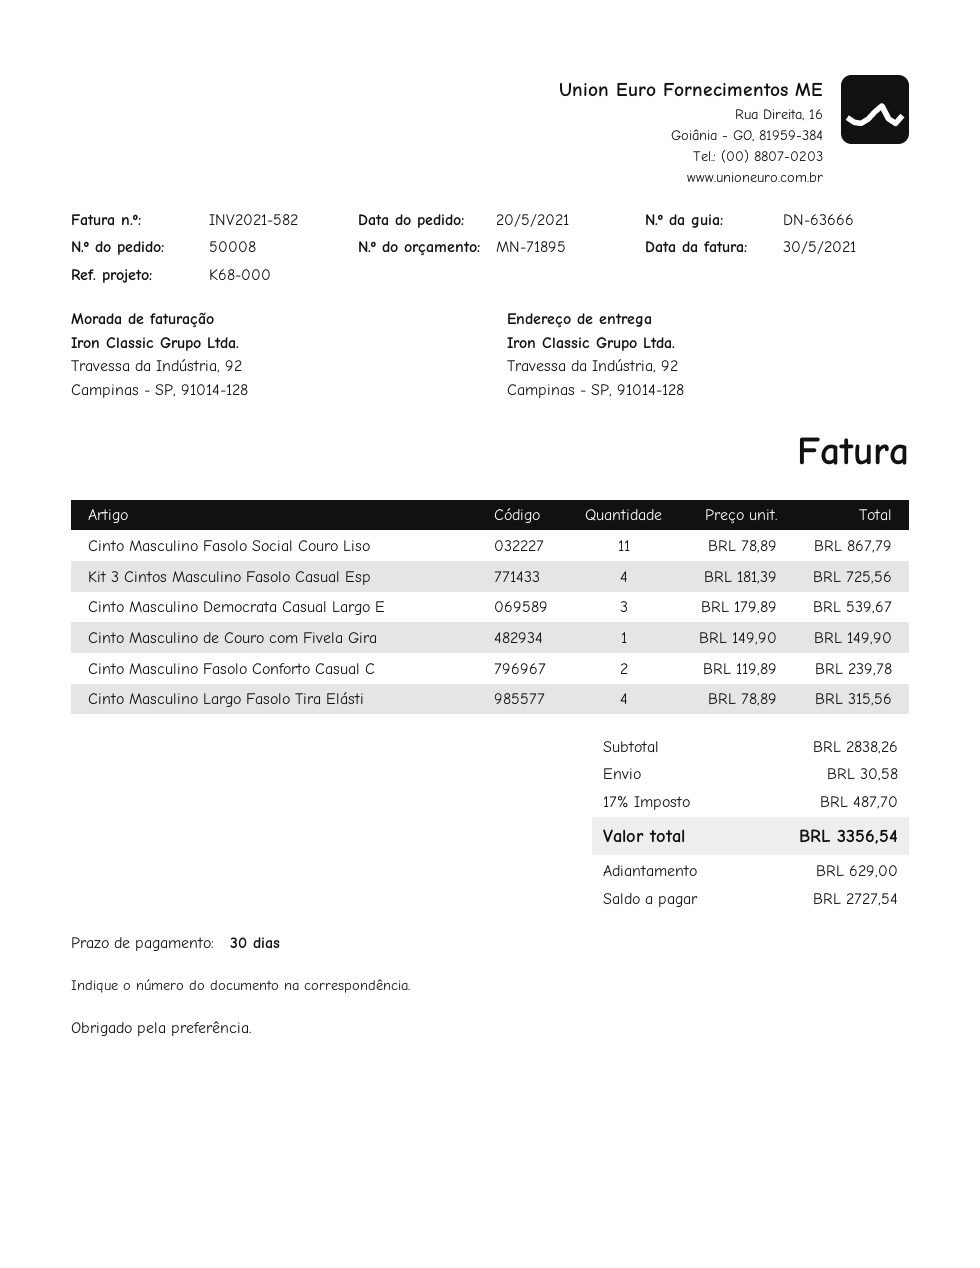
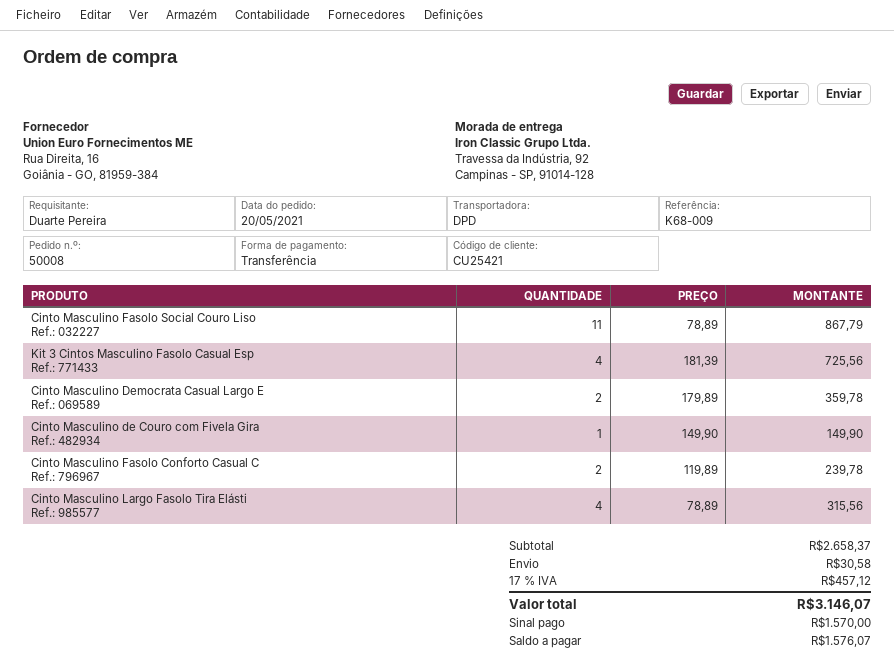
reference: K68-000 -> K68-009
Cinto Masculino Democrata Casual Largo E: 3 x 179.89 = 539.67 -> 2 x 179.89 = 359.78
subtotal: 2838.26 -> 2658.37
tax: 17% = 487.70 -> 17% = 457.12
total: 3356.54 -> 3146.07
deposit: 629.00 -> 1570.00
balance: 2727.54 -> 1576.07

